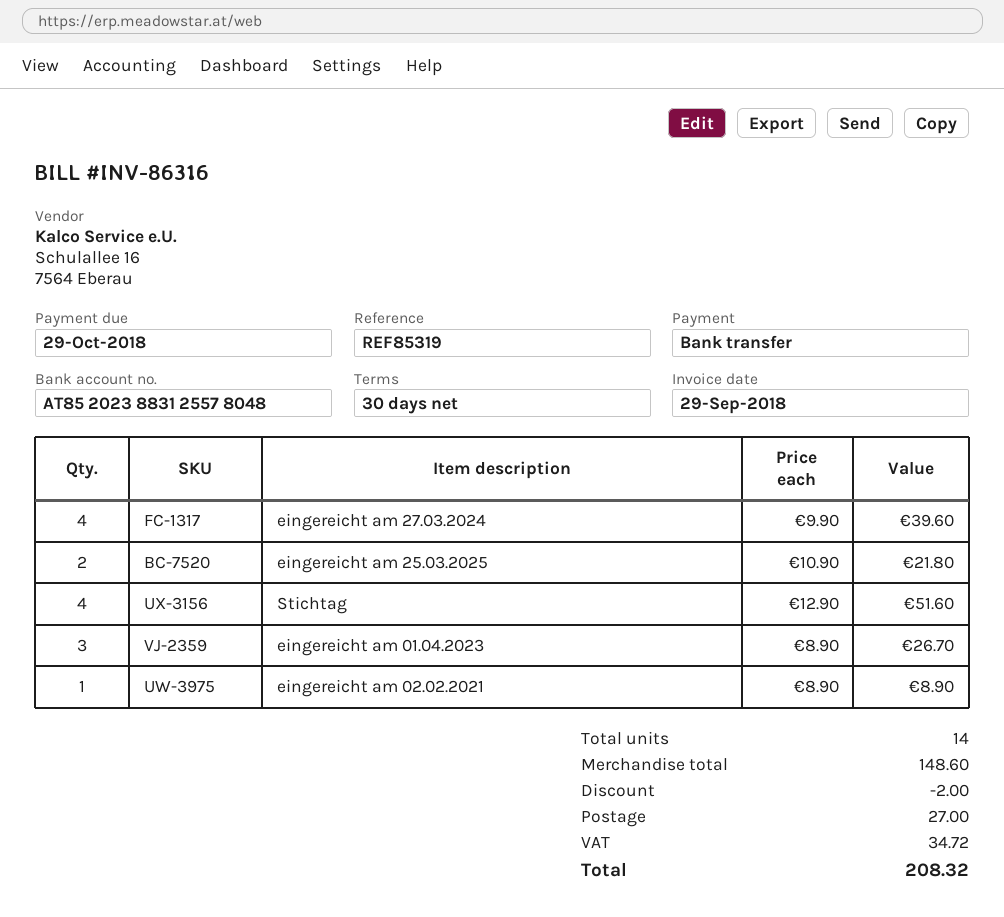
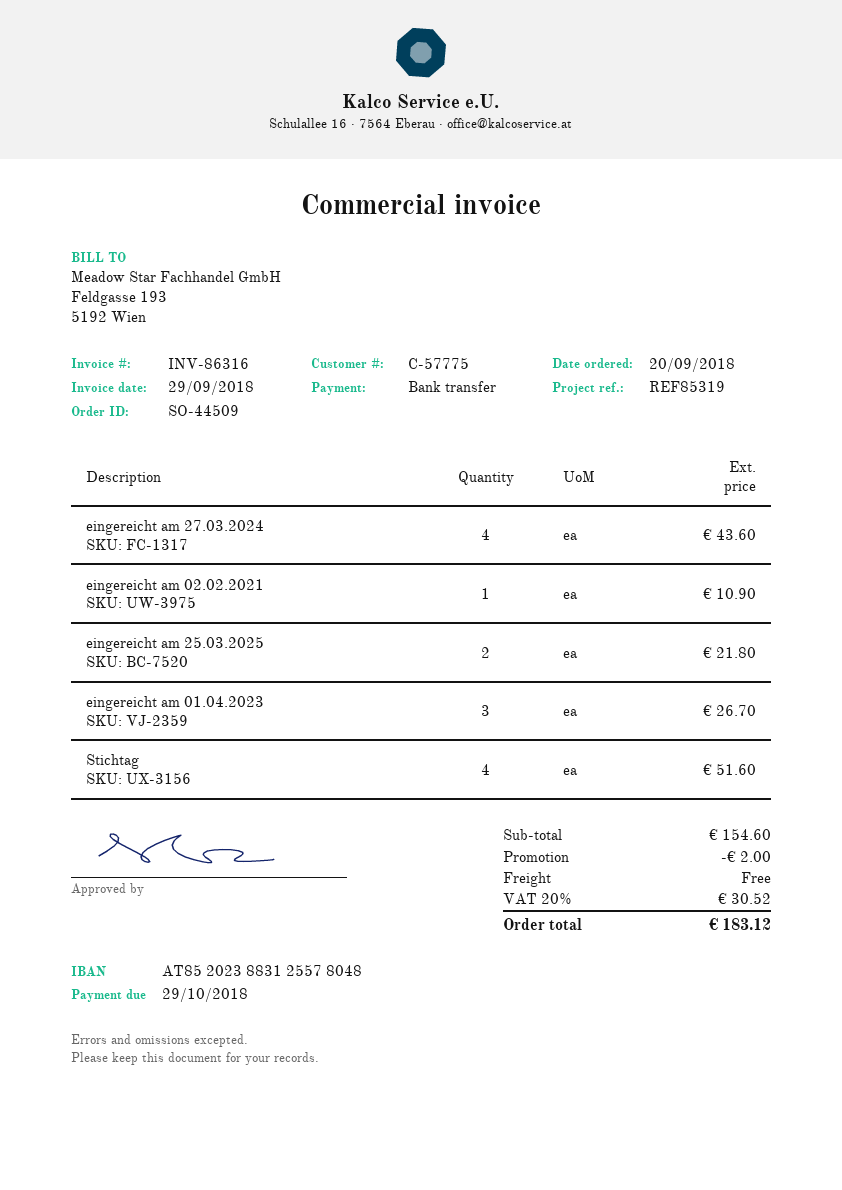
eingereicht am 27.03.2024: 4 for 39.60 -> 4 for 43.60
eingereicht am 02.02.2021: 1 for 8.90 -> 1 for 10.90
subtotal: 148.60 -> 154.60
shipping: 27.00 -> 0.00
tax: 34.72 -> 30.52
total: 208.32 -> 183.12

